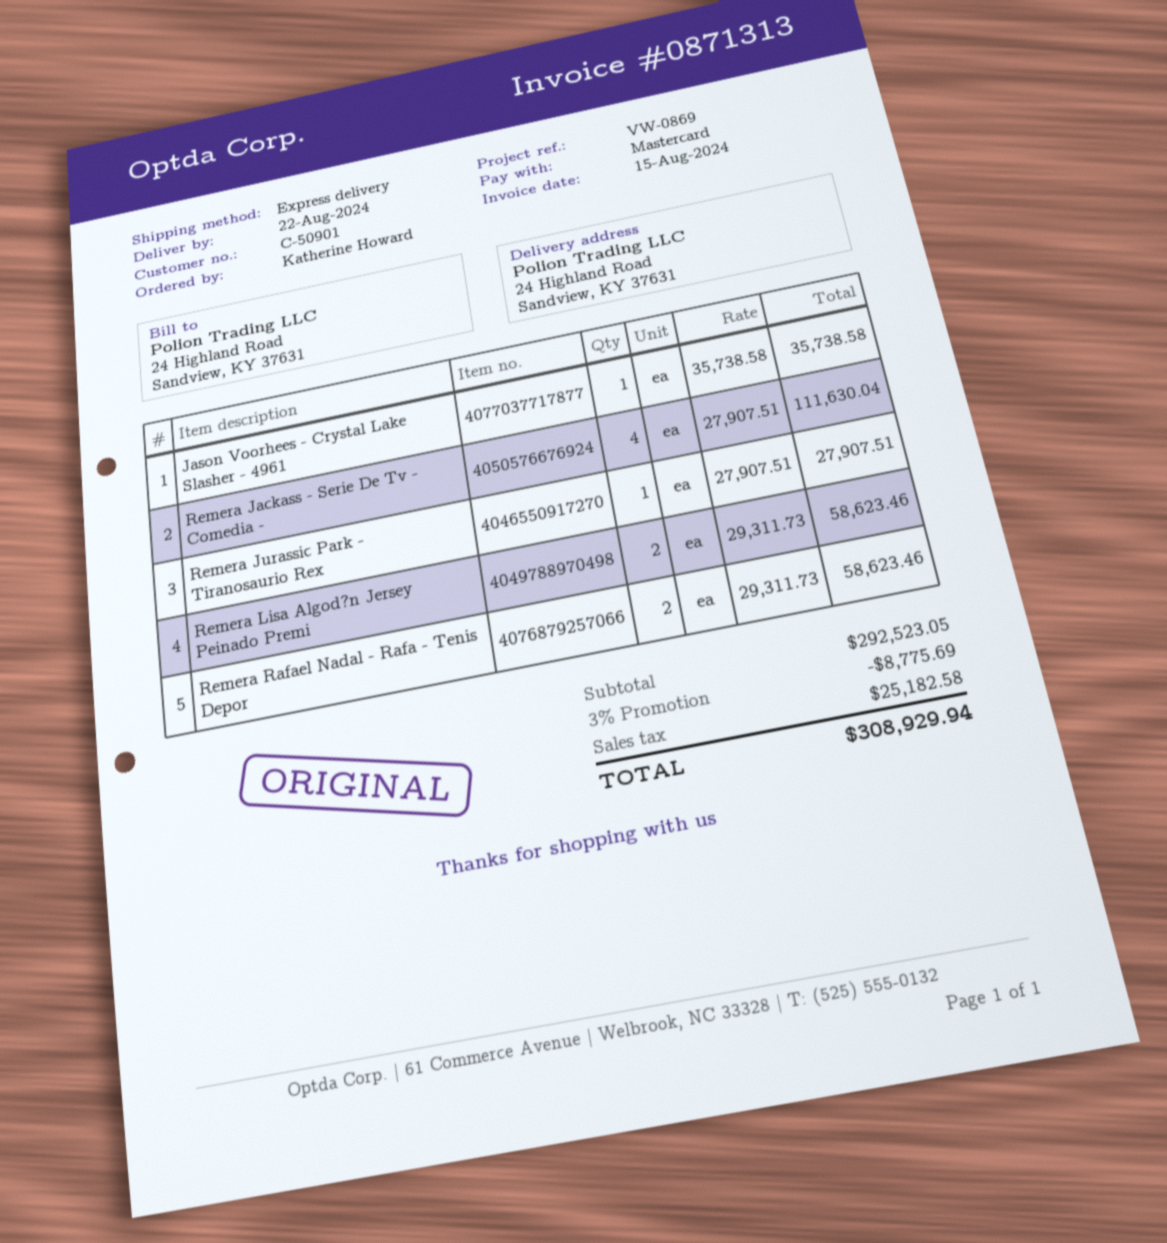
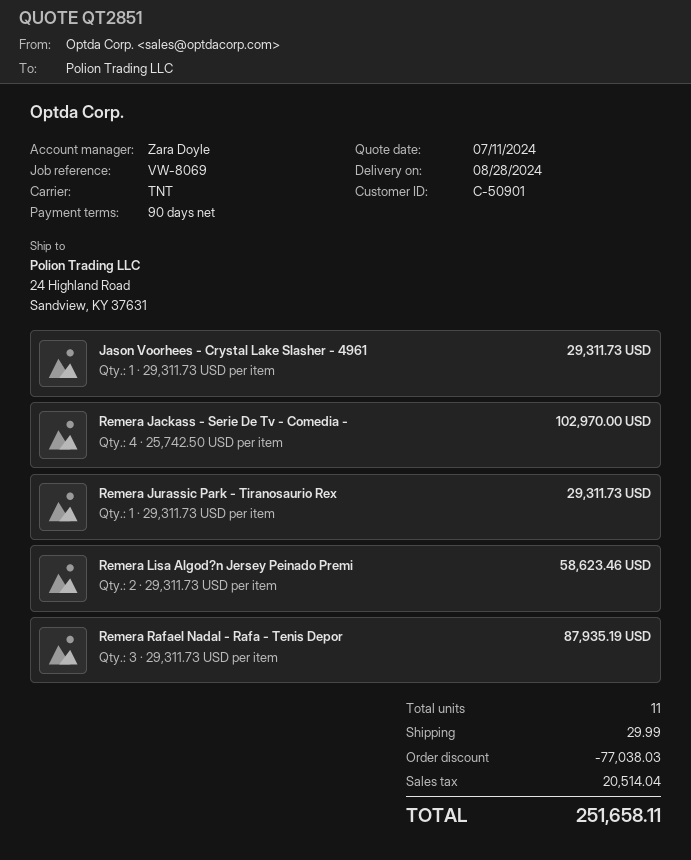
delivery date: 2024-08-22 -> 2024-08-28
reference: VW-0869 -> VW-8069
shipping method: express -> TNT
Jason Voorhees - Crystal Lake Slasher - 4961: 1 x 35738.58 = 35738.58 -> 1 x 29311.73 = 29311.73
Remera Jackass - Serie De Tv - Comedia -: 4 x 27907.51 = 111630.04 -> 4 x 25742.50 = 102970.00
Remera Jurassic Park - Tiranosaurio Rex: 1 x 27907.51 = 27907.51 -> 1 x 29311.73 = 29311.73
Remera Rafael Nadal - Rafa - Tenis Depor: 2 x 29311.73 = 58623.46 -> 3 x 29311.73 = 87935.19
discount: 8775.69 -> 77038.03
shipping: none -> 29.99
tax: 25182.58 -> 20514.04
total: 308929.94 -> 251658.11

